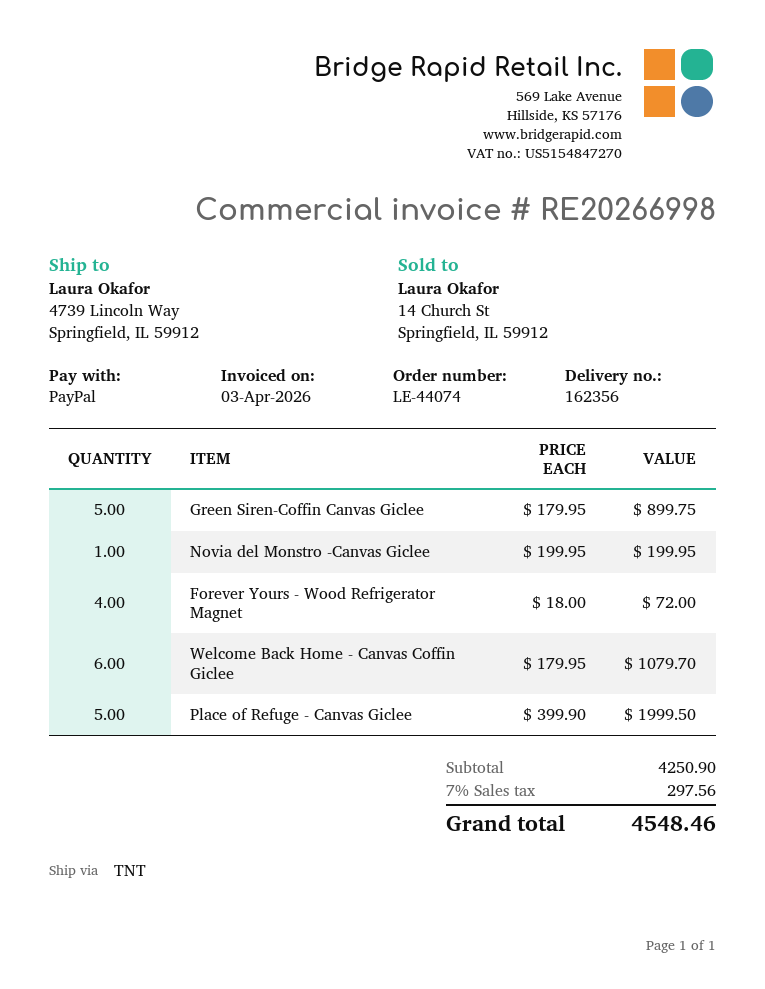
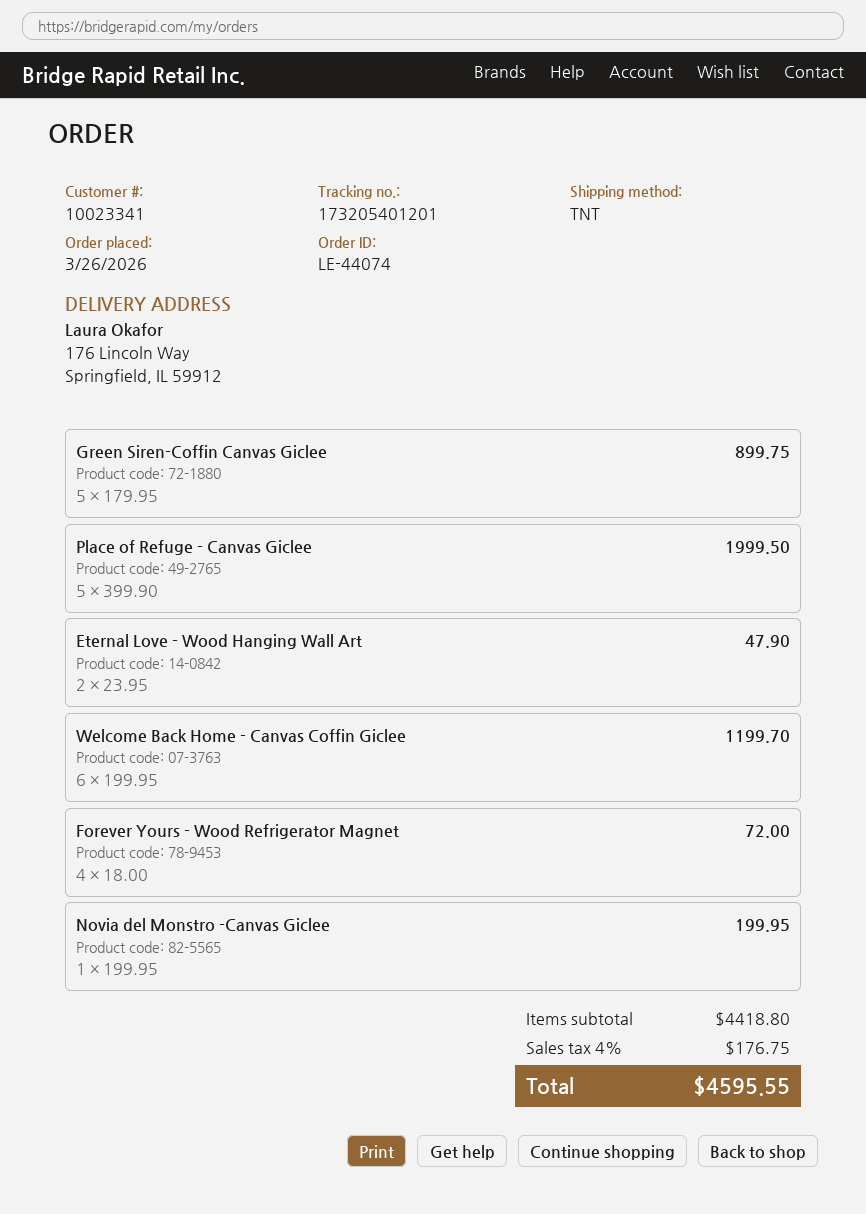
ship to: 4739 Lincoln Way, Springfield, IL 59912 -> 176 Lincoln Way, Springfield, IL 59912
Welcome Back Home - Canvas Coffin Giclee: 6 x 179.95 = 1079.70 -> 6 x 199.95 = 1199.70
Eternal Love - Wood Hanging Wall Art: none -> 2 x 23.95 = 47.90
subtotal: 4250.90 -> 4418.80
tax: 7% = 297.56 -> 4% = 176.75
total: 4548.46 -> 4595.55

